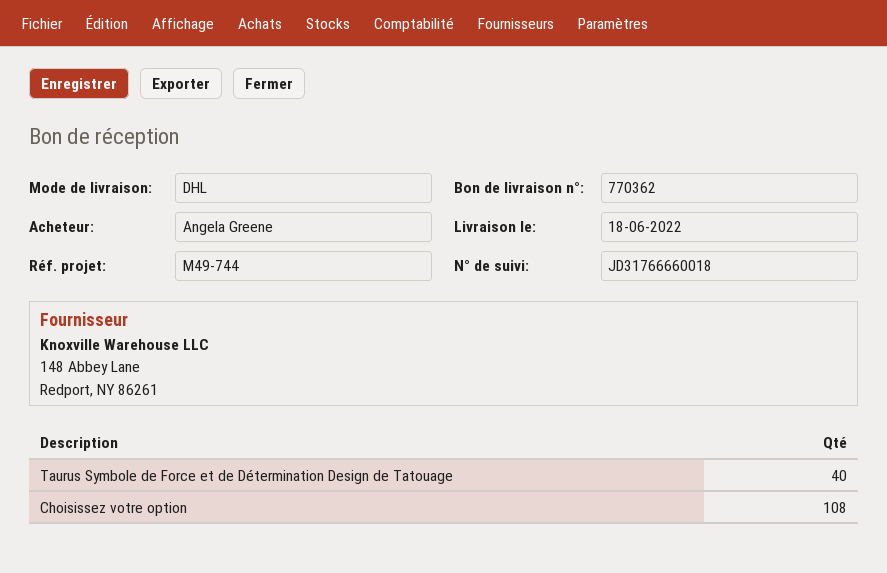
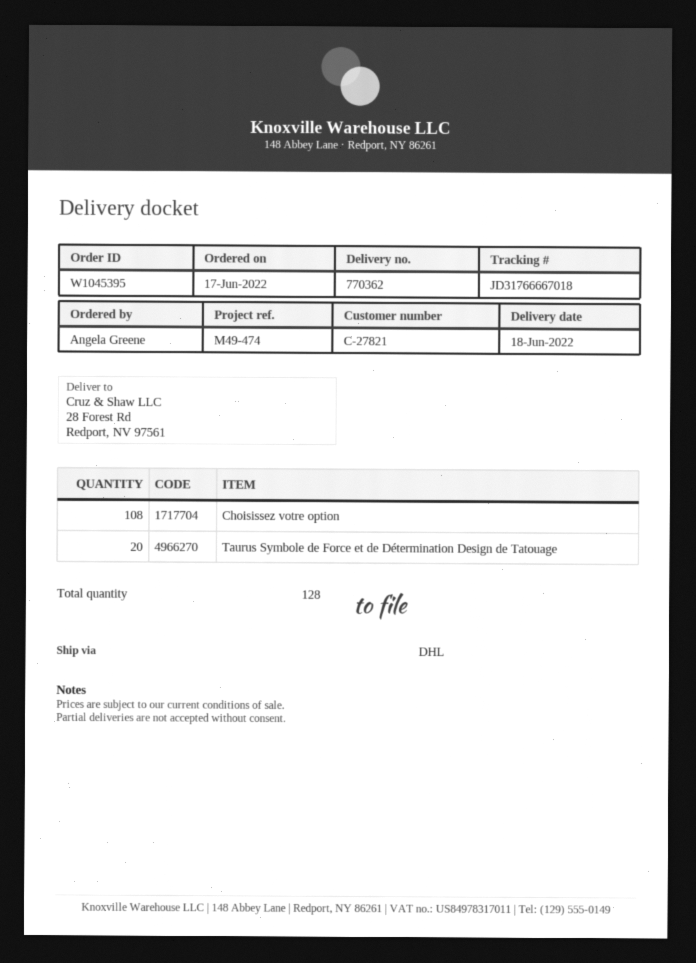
reference: M49-744 -> M49-474
tracking number: JD31766660018 -> JD31766667018
Taurus Symbole de Force et de Détermination Design de Tatouage: 40 -> 20

